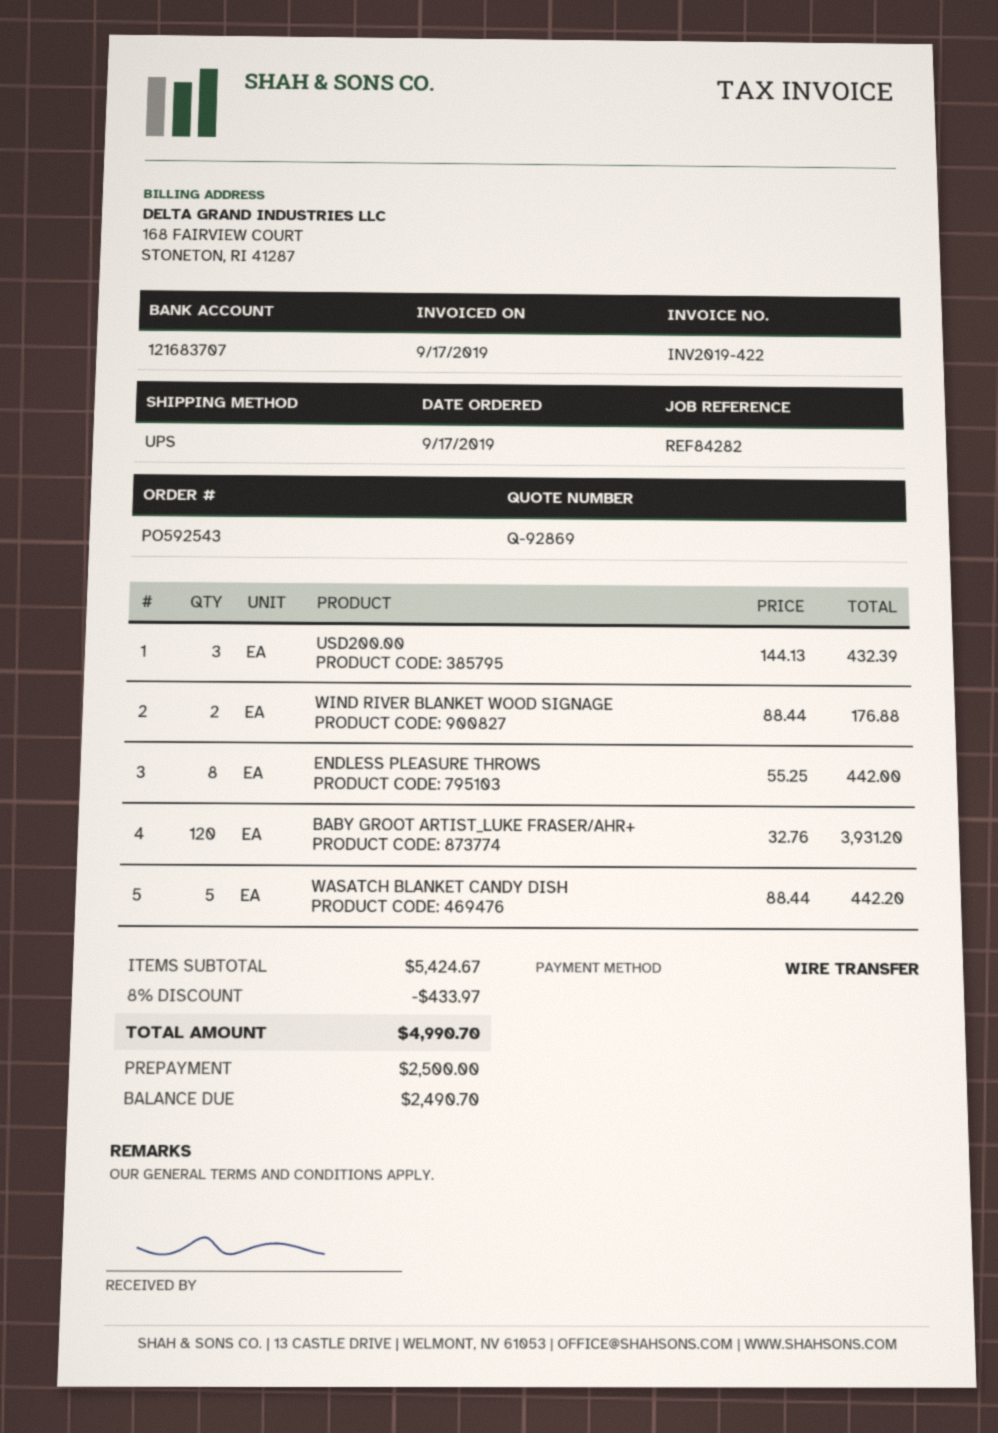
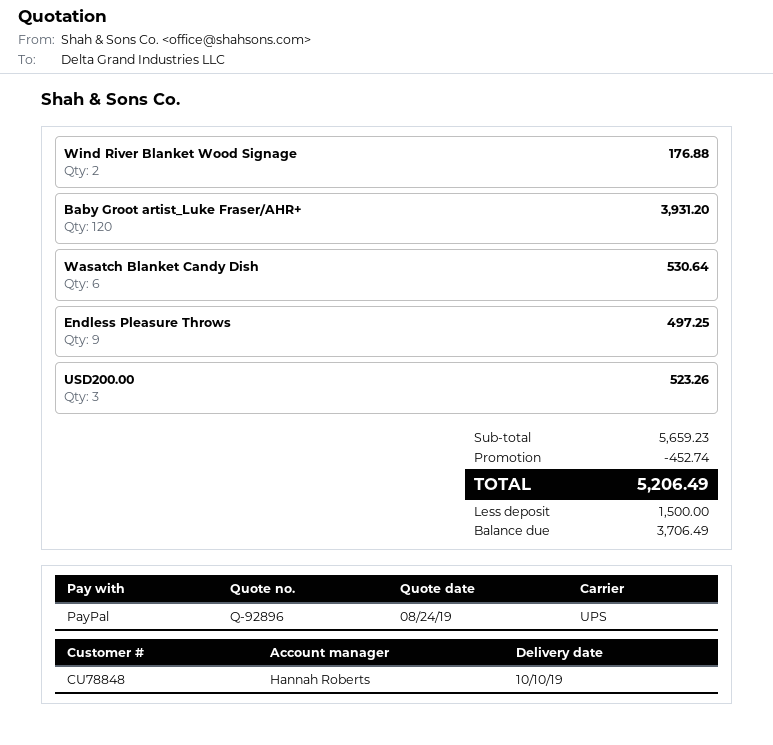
quote number: Q-92869 -> Q-92896
payment method: bank transfer -> PayPal
USD200.00: 3 for 432.39 -> 3 for 523.26
ENDLESS PLEASURE THROWS: 8 for 442.00 -> 9 for 497.25
WASATCH BLANKET CANDY DISH: 5 for 442.20 -> 6 for 530.64
subtotal: 5424.67 -> 5659.23
discount: 433.97 -> 452.74
total: 4990.70 -> 5206.49
deposit: 2500.00 -> 1500.00
balance: 2490.70 -> 3706.49

